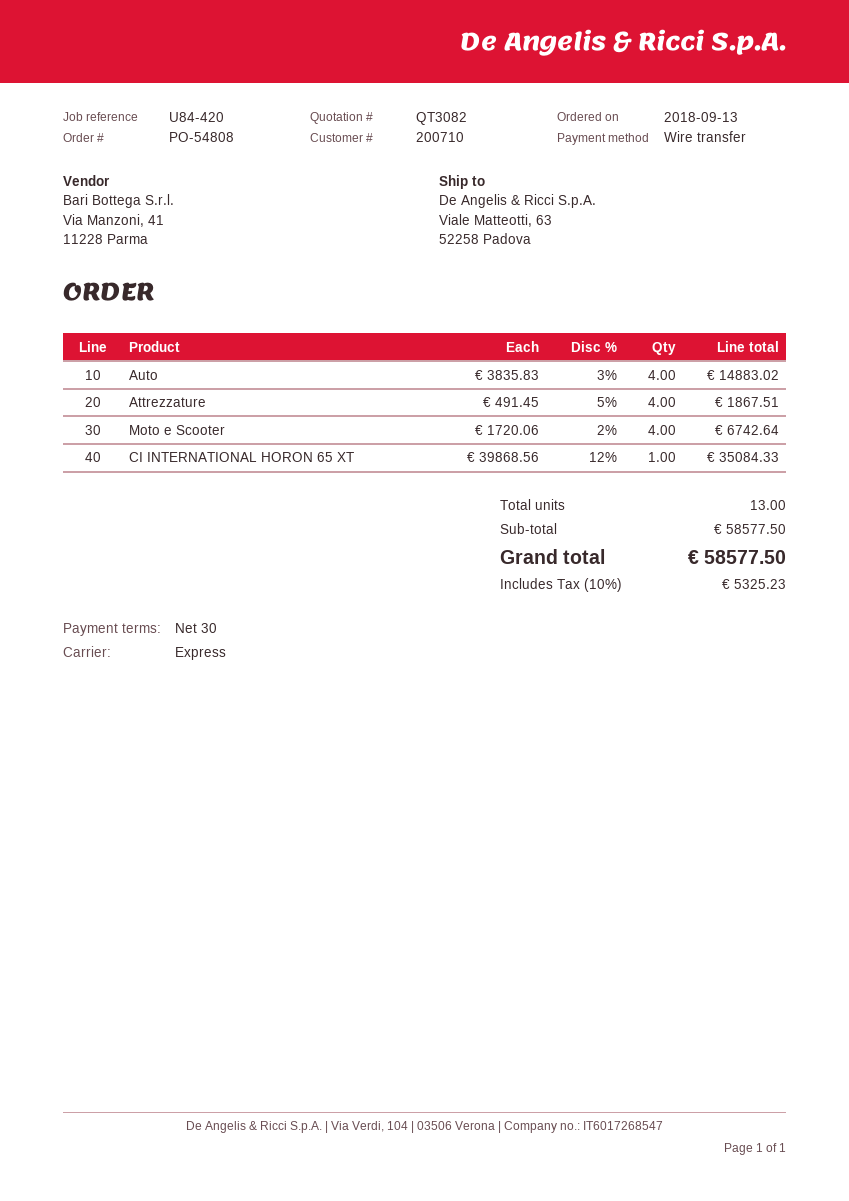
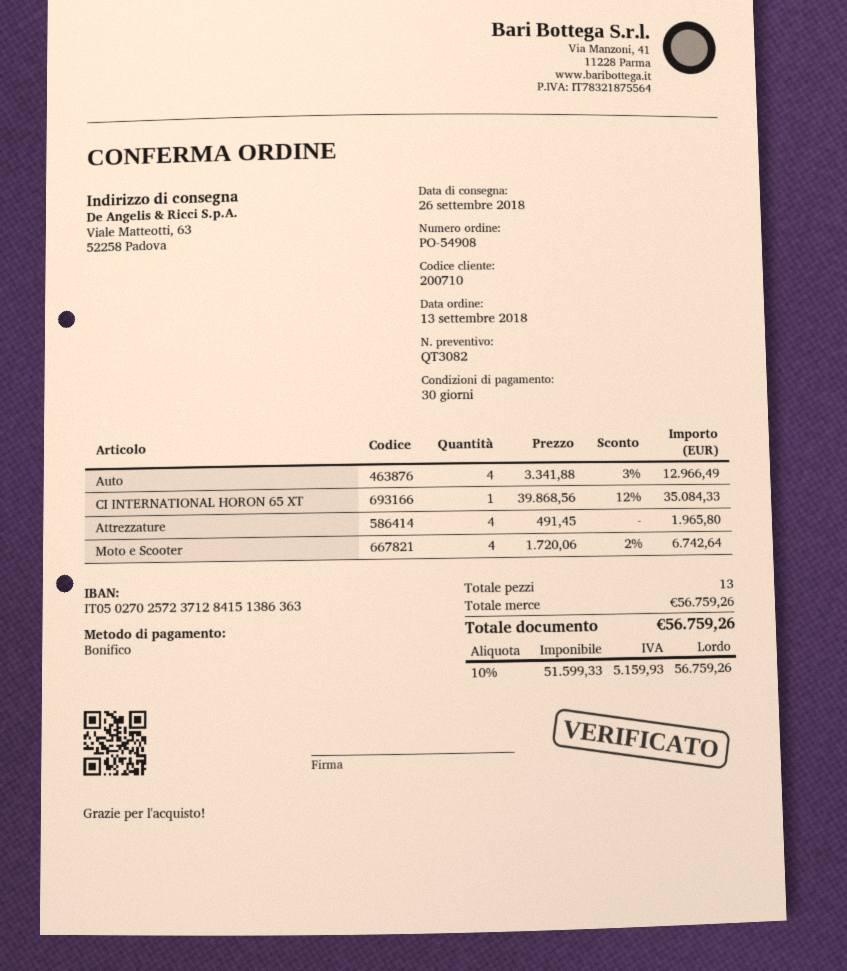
order number: PO-54808 -> PO-54908
Auto: 4 x 3835.83 - 3% = 14883.02 -> 4 x 3341.88 - 3% = 12966.49
Attrezzature: 4 x 491.45 - 5% = 1867.51 -> 4 x 491.45 = 1965.80
subtotal: 58577.50 -> 56759.26
tax: 10% = 5325.23 -> 10% = 5159.93
total: 58577.50 -> 56759.26

